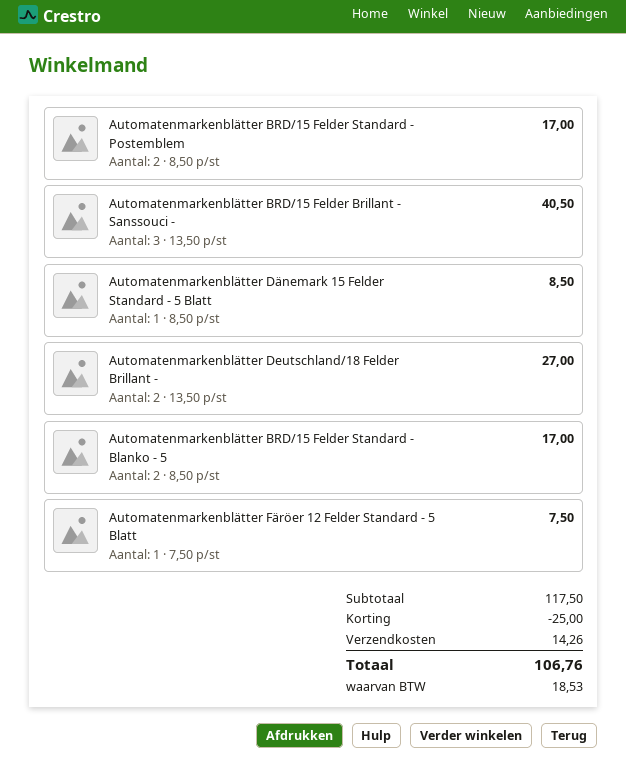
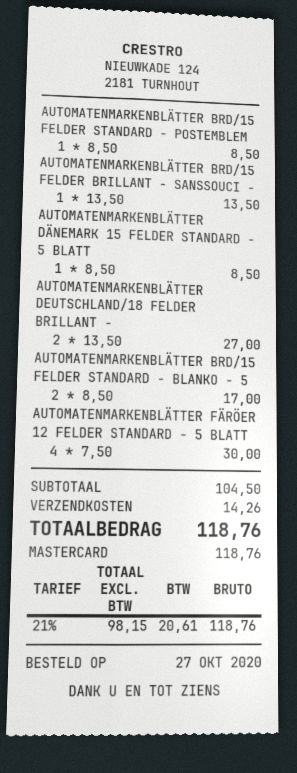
Automatenmarkenblätter BRD/15 Felder Standard - Postemblem: 2 x 8.50 = 17.00 -> 1 x 8.50 = 8.50
Automatenmarkenblätter BRD/15 Felder Brillant - Sanssouci -: 3 x 13.50 = 40.50 -> 1 x 13.50 = 13.50
Automatenmarkenblätter Färöer 12 Felder Standard - 5 Blatt: 1 x 7.50 = 7.50 -> 4 x 7.50 = 30.00
subtotal: 117.50 -> 104.50
discount: 25.00 -> none
tax: 18.53 -> 20.61
total: 106.76 -> 118.76

